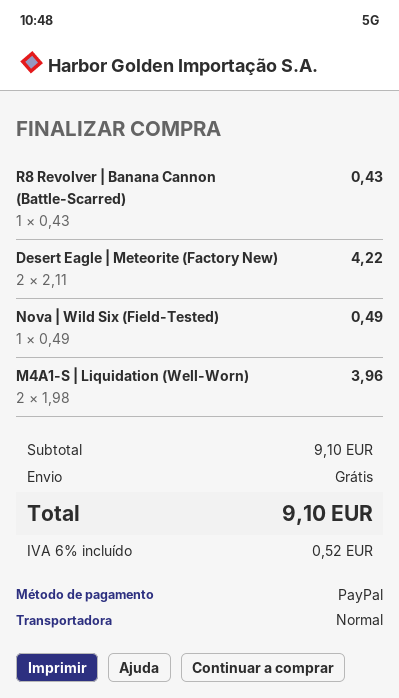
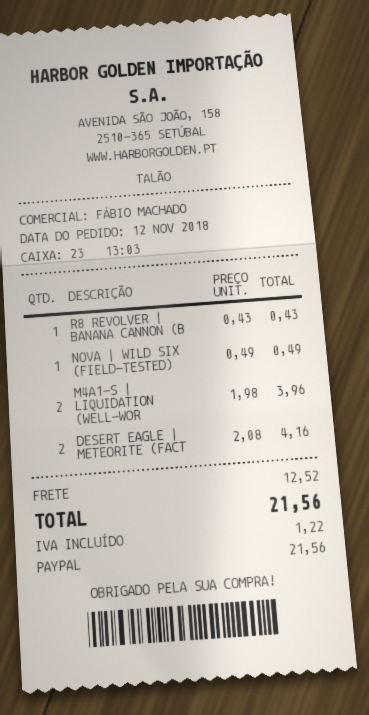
Desert Eagle | Meteorite (Factory New): 2 x 2.11 = 4.22 -> 2 x 2.08 = 4.16
shipping: 0.00 -> 12.52
tax: 0.52 -> 1.22
total: 9.10 -> 21.56

